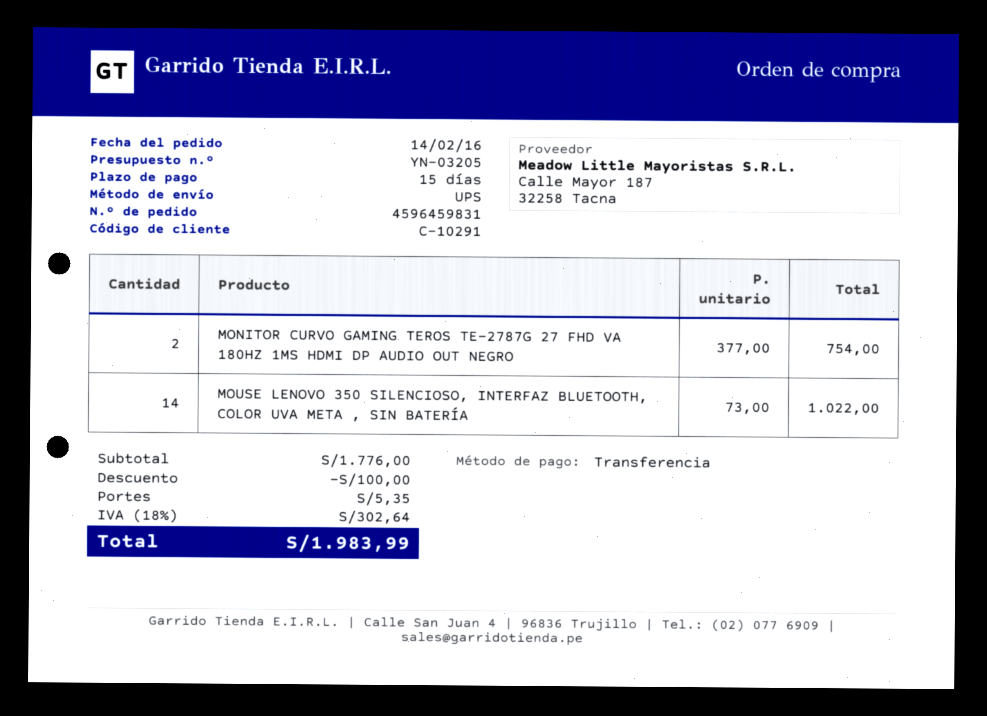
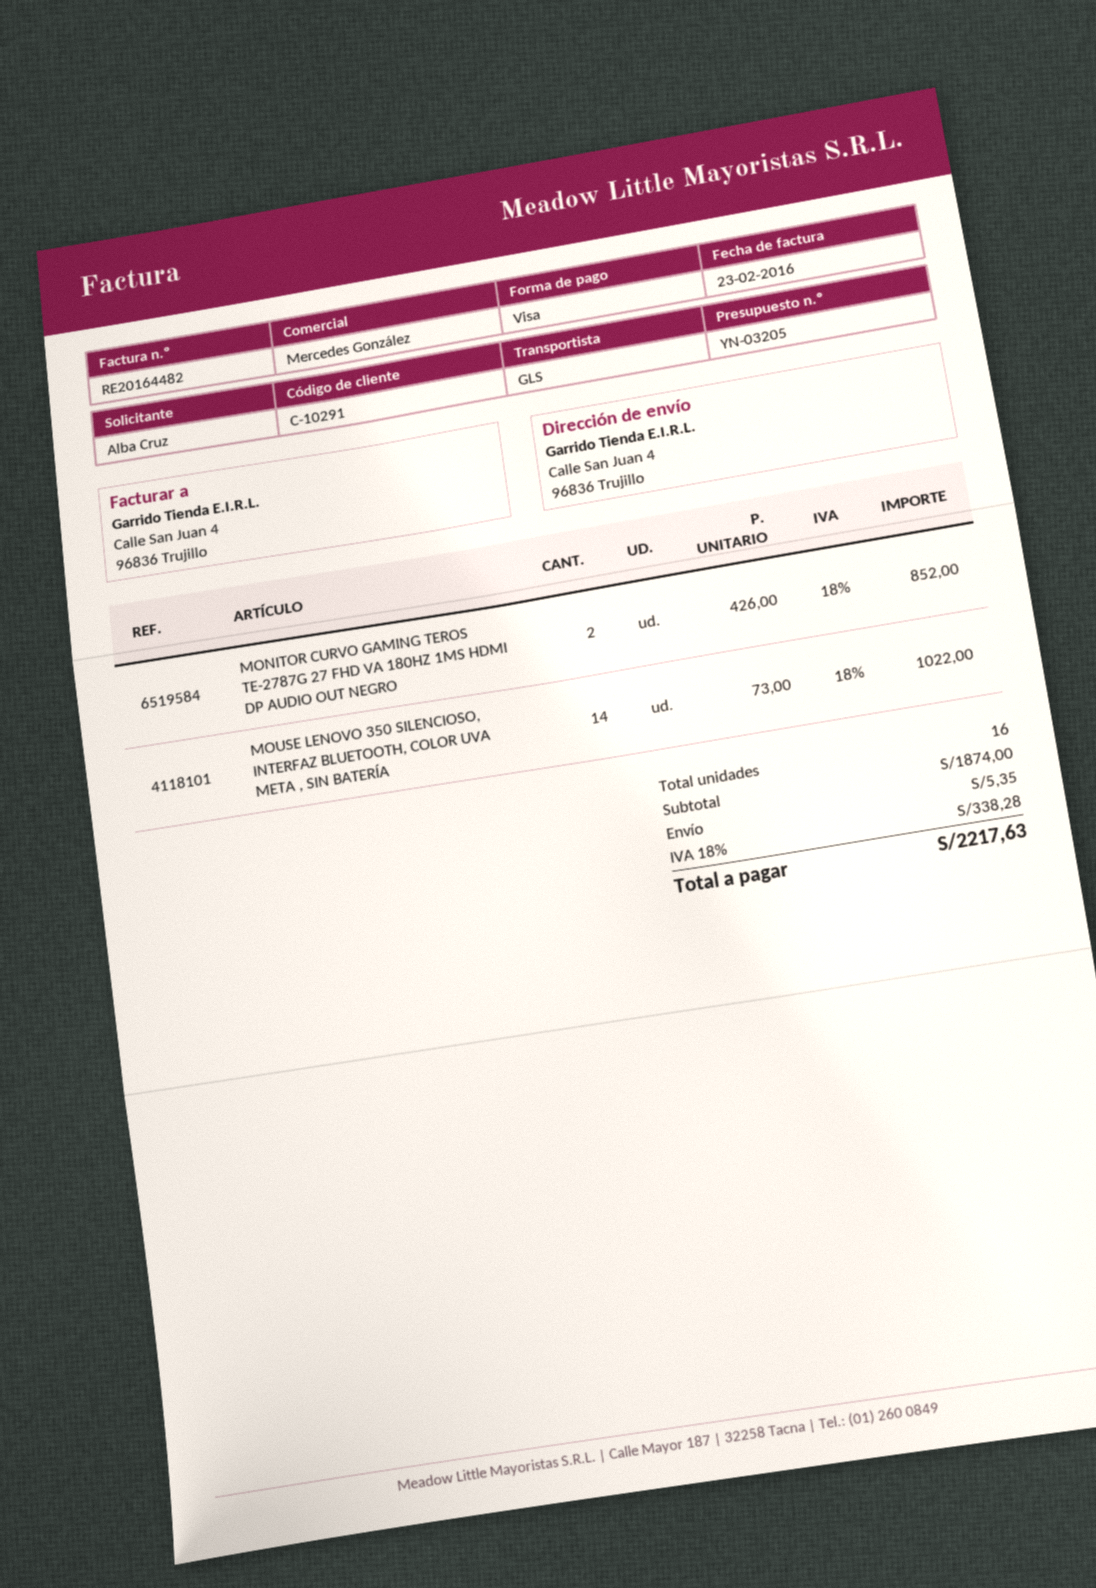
payment method: bank transfer -> Visa
shipping method: UPS -> GLS
MONITOR CURVO GAMING TEROS TE-2787G 27 FHD VA 180HZ 1MS HDMI DP AUDIO OUT NEGRO: 2 x 377.00 = 754.00 -> 2 x 426.00 = 852.00
subtotal: 1776.00 -> 1874.00
discount: 100.00 -> none
tax: 18% = 302.64 -> 18% = 338.28
total: 1983.99 -> 2217.63

